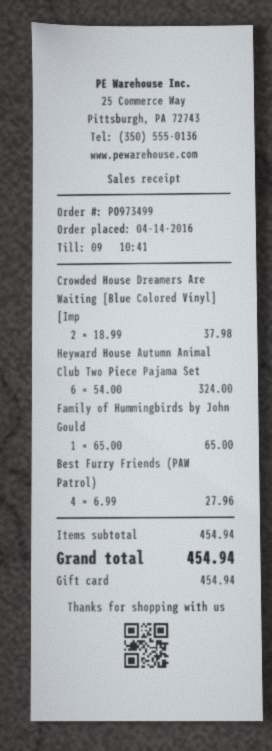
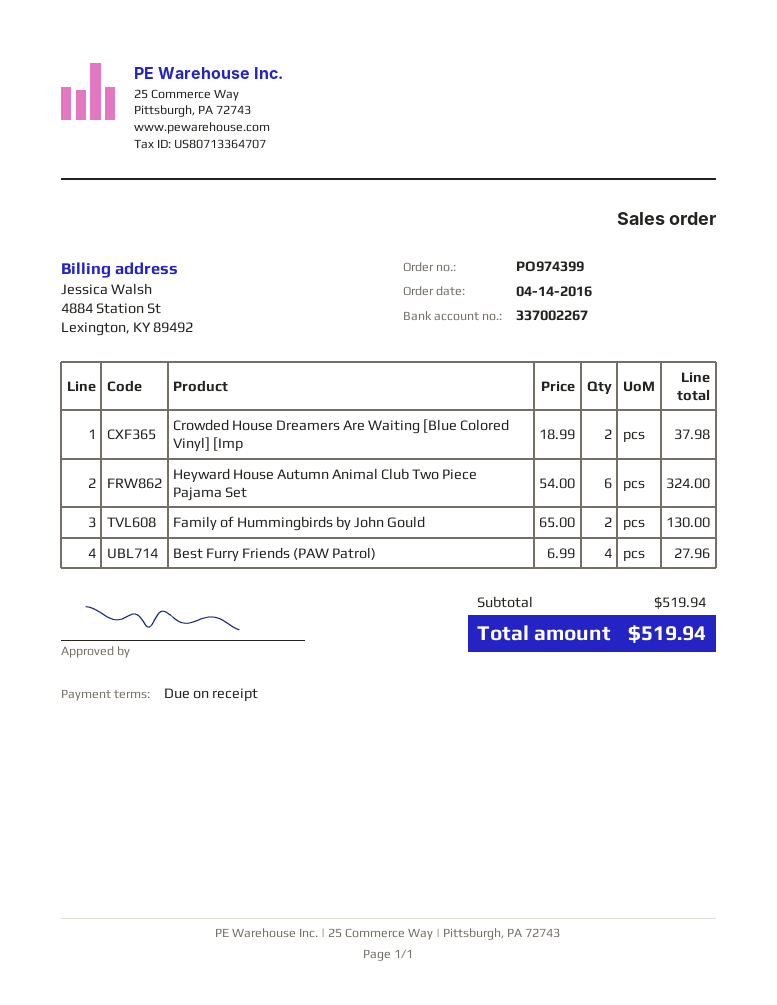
order number: PO973499 -> PO974399
Family of Hummingbirds by John Gould: 1 x 65.00 = 65.00 -> 2 x 65.00 = 130.00
subtotal: 454.94 -> 519.94
total: 454.94 -> 519.94

